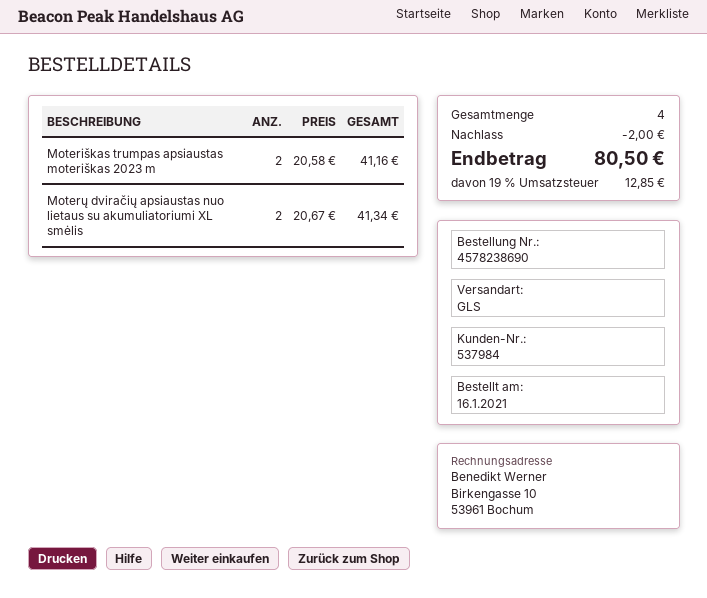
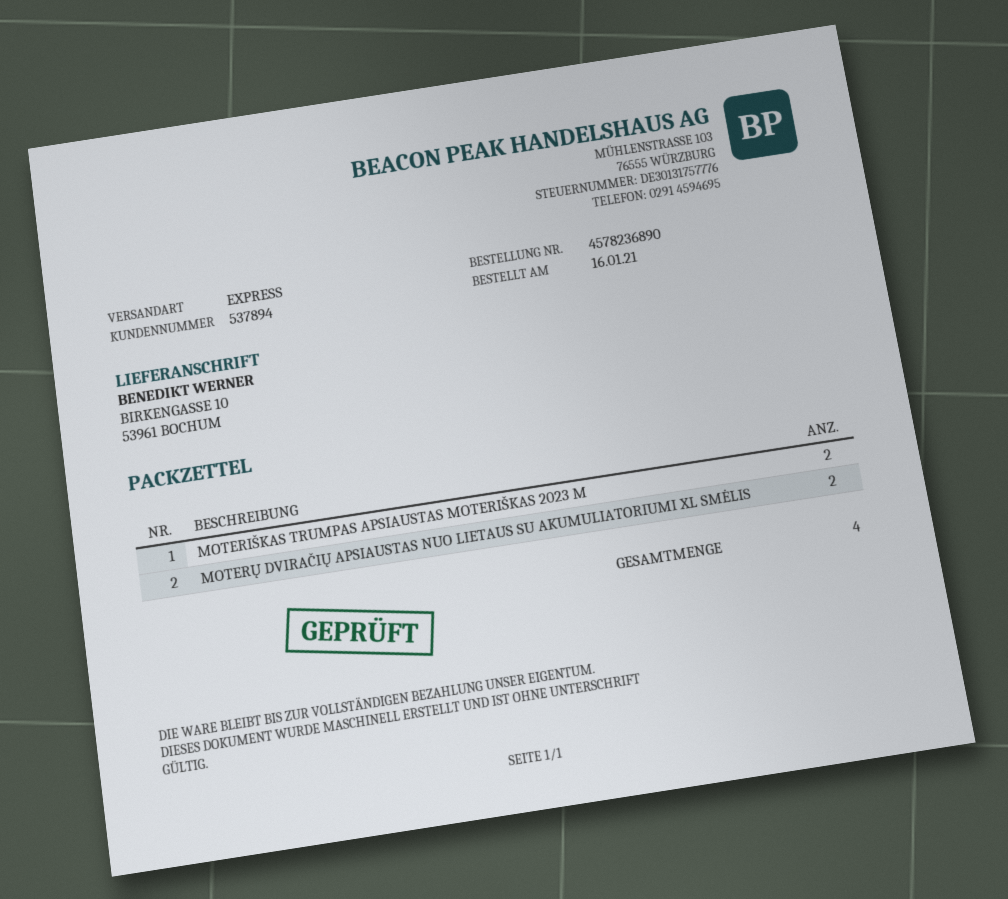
order number: 4578238690 -> 4578236890
customer number: 537984 -> 537894
shipping method: GLS -> express

